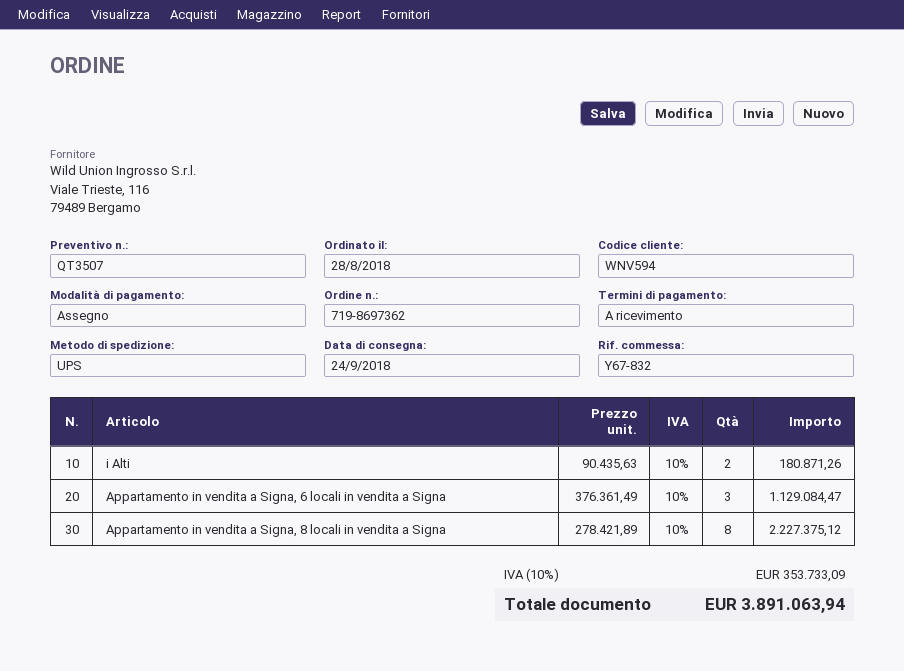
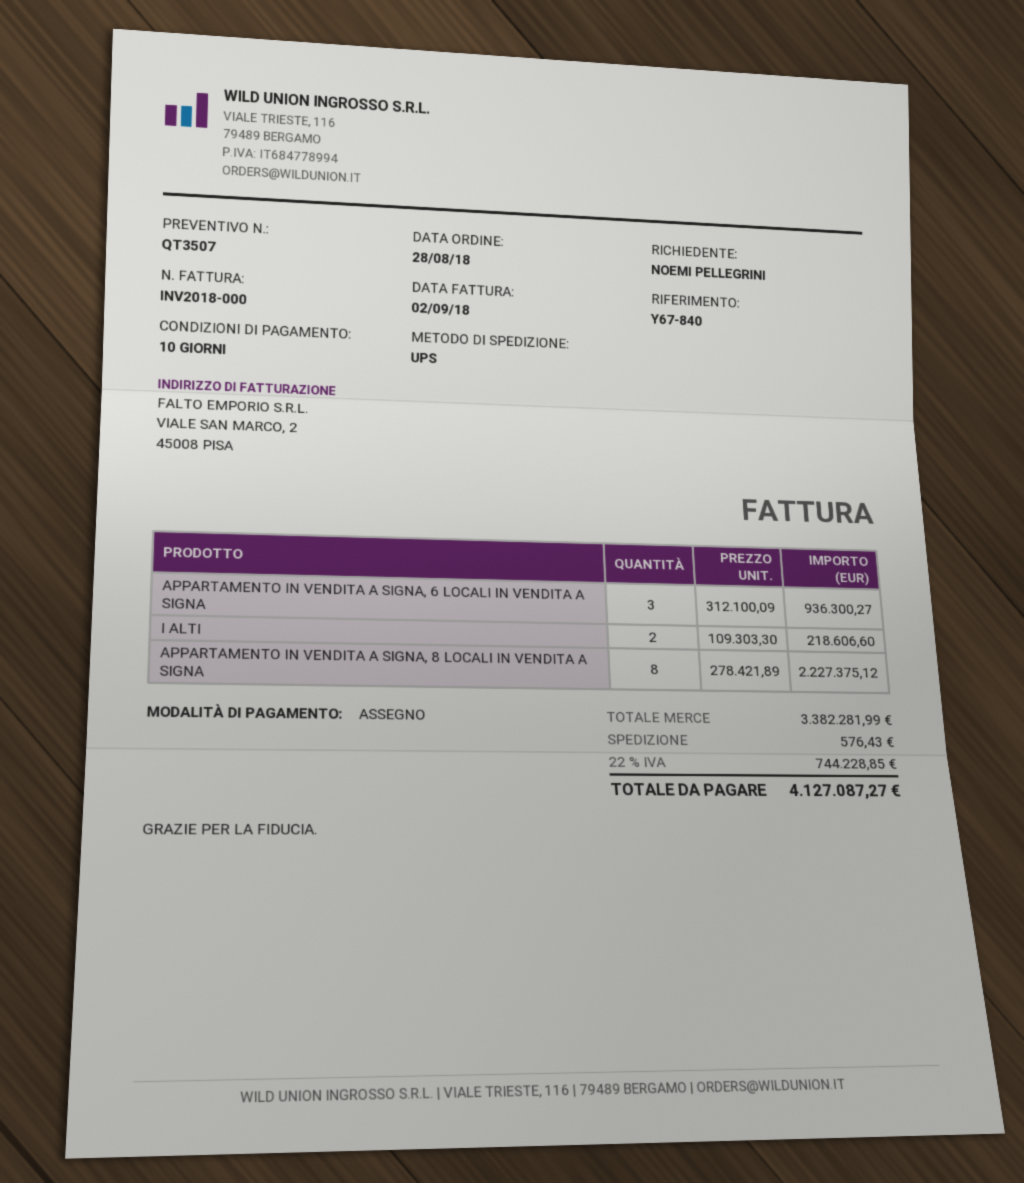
payment terms: on receipt -> 10 days
reference: Y67-832 -> Y67-840
i Alti: 2 x 90435.63 = 180871.26 -> 2 x 109303.30 = 218606.60
Appartamento in vendita a Signa, 6 locali in vendita a Signa: 3 x 376361.49 = 1129084.47 -> 3 x 312100.09 = 936300.27
shipping: none -> 576.43
tax: 10% = 353733.09 -> 22% = 744228.85
total: 3891063.94 -> 4127087.27

